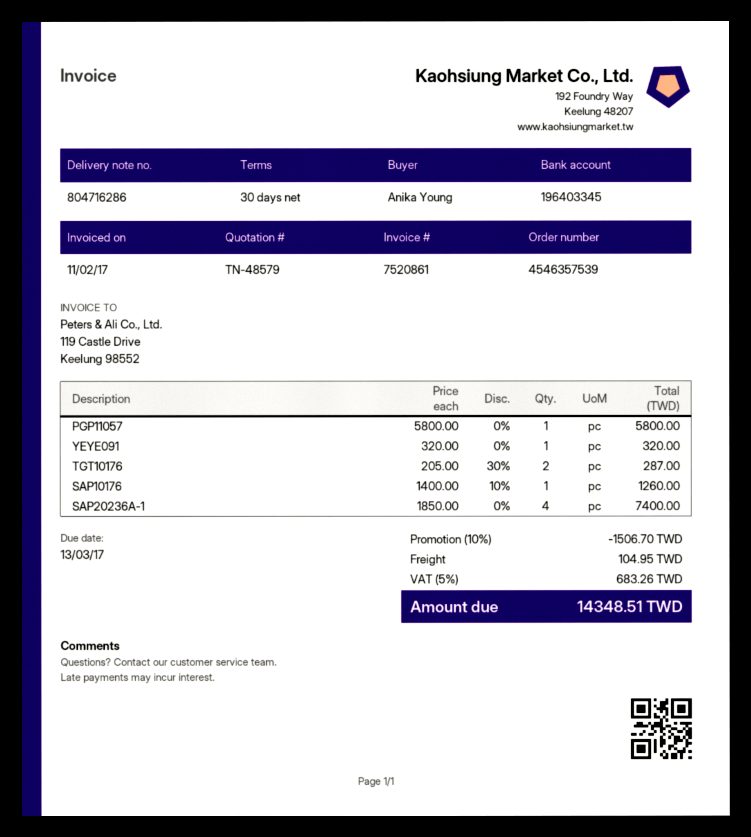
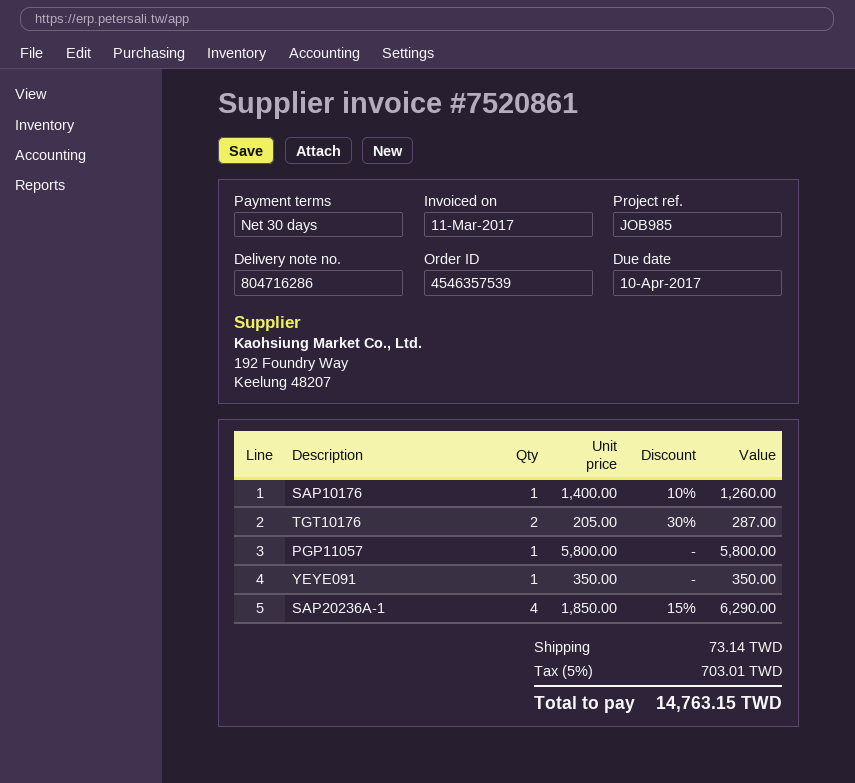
invoice date: 2017-02-11 -> 2017-03-11
due date: 2017-03-13 -> 2017-04-10
YEYE091: 1 x 320.00 = 320.00 -> 1 x 350.00 = 350.00
SAP20236A-1: 4 x 1850.00 = 7400.00 -> 4 x 1850.00 - 15% = 6290.00
discount: 10% = 1506.70 -> none
shipping: 104.95 -> 73.14
tax: 5% = 683.26 -> 5% = 703.01
total: 14348.51 -> 14763.15

